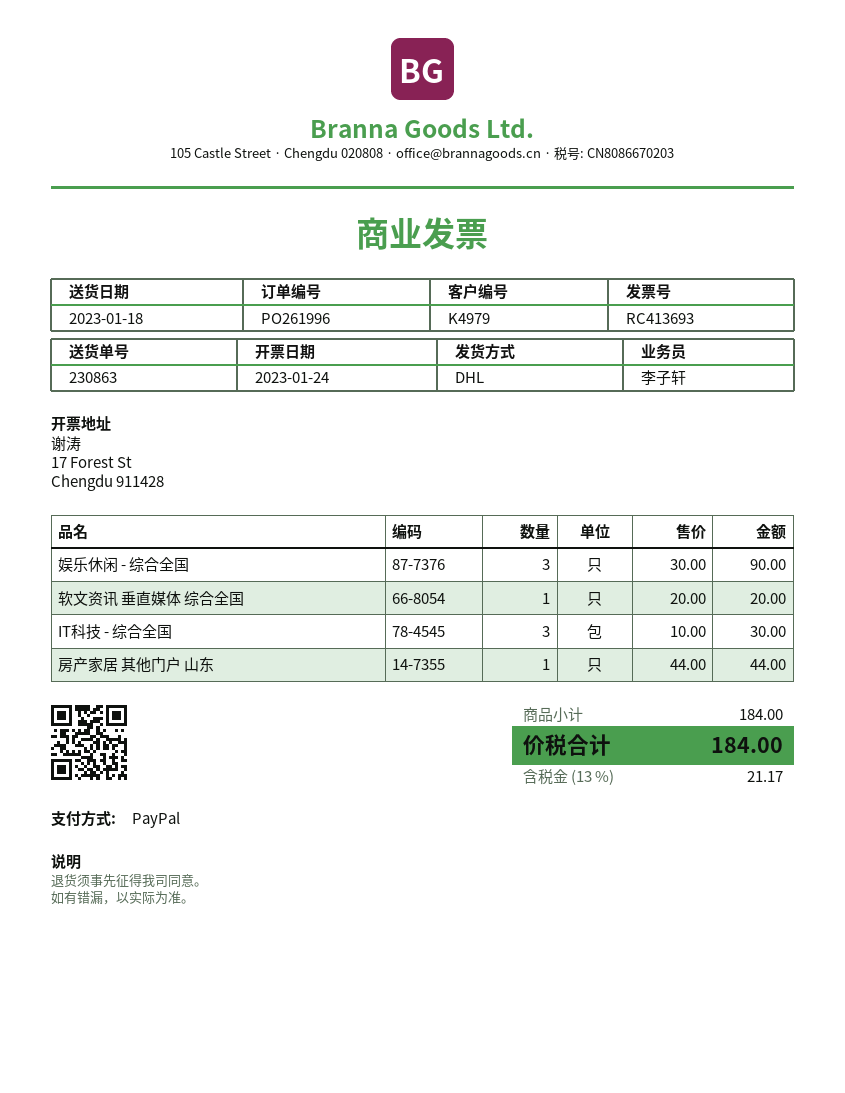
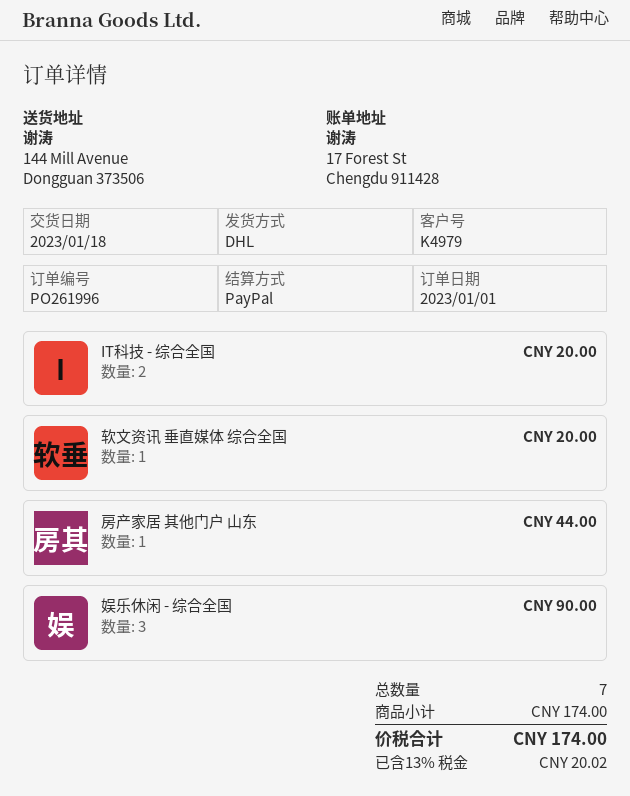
IT科技 - 综合全国: 3 for 30.00 -> 2 for 20.00
subtotal: 184.00 -> 174.00
tax: 13% = 21.17 -> 13% = 20.02
total: 184.00 -> 174.00

